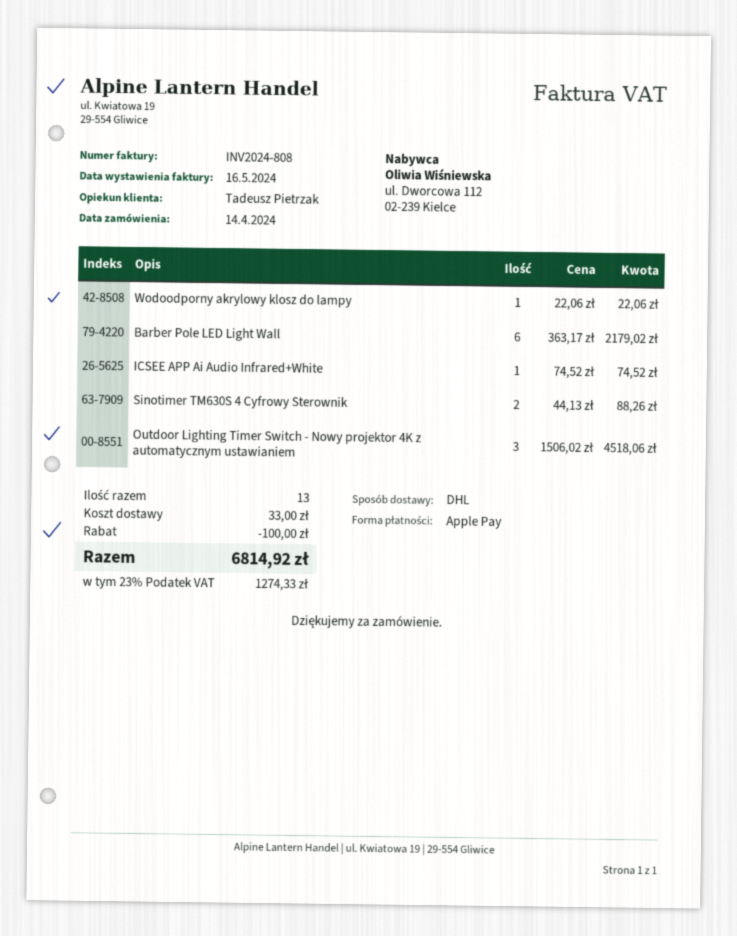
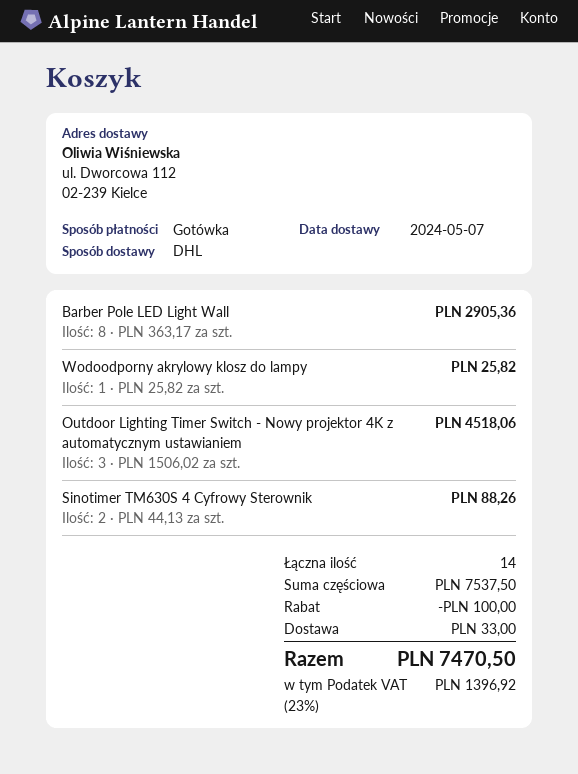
payment method: Apple Pay -> cash
Wodoodporny akrylowy klosz do lampy: 1 x 22.06 = 22.06 -> 1 x 25.82 = 25.82
Barber Pole LED Light Wall: 6 x 363.17 = 2179.02 -> 8 x 363.17 = 2905.36
ICSEE APP Ai Audio Infrared+White: 1 x 74.52 = 74.52 -> none
total quantity: 13 -> 14
tax: 23% = 1274.33 -> 23% = 1396.92
total: 6814.92 -> 7470.50

